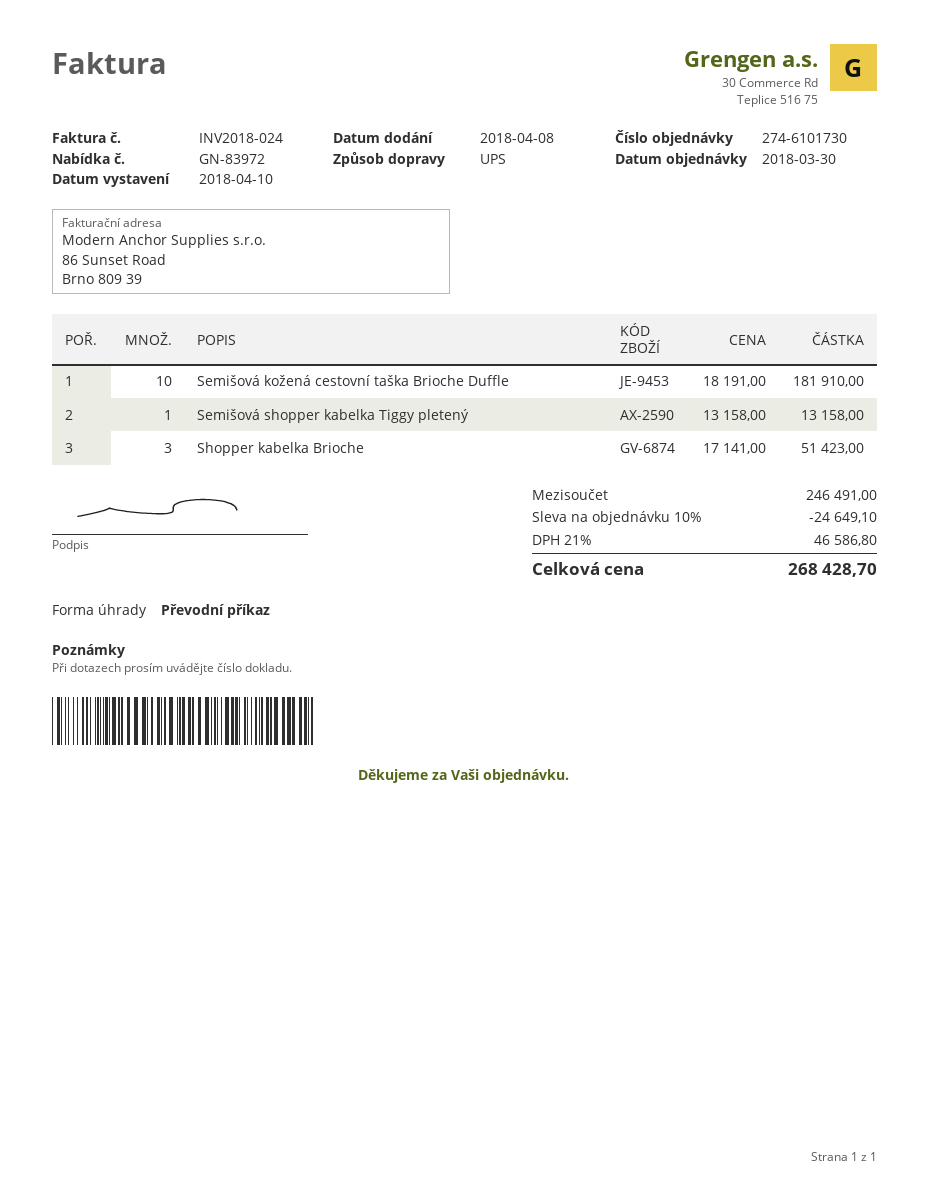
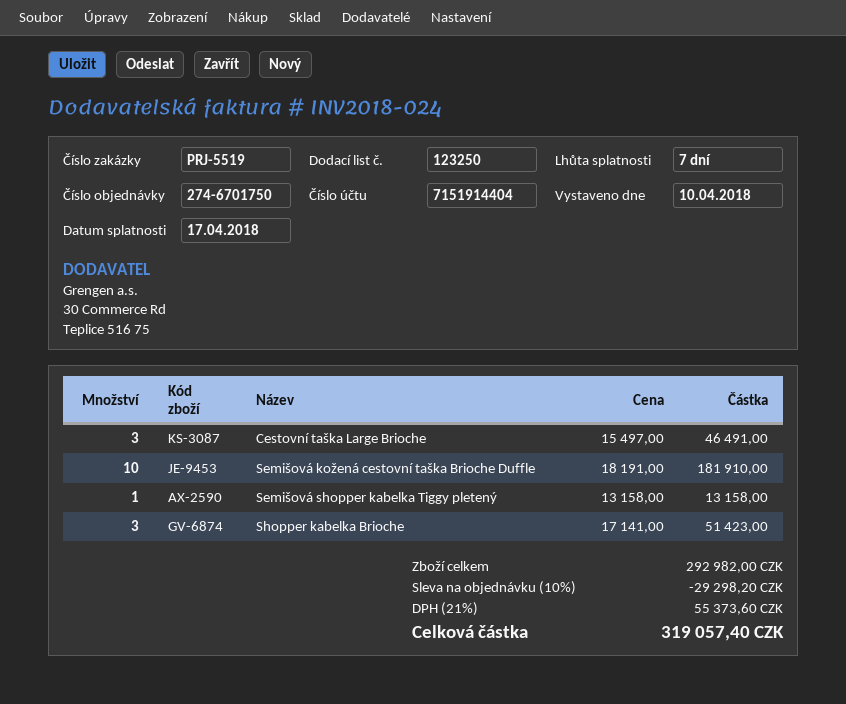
order number: 274-6101730 -> 274-6701750
Cestovní taška Large Brioche: none -> 3 x 15497.00 = 46491.00
subtotal: 246491.00 -> 292982.00
discount: 10% = 24649.10 -> 10% = 29298.20
tax: 21% = 46586.80 -> 21% = 55373.60
total: 268428.70 -> 319057.40

